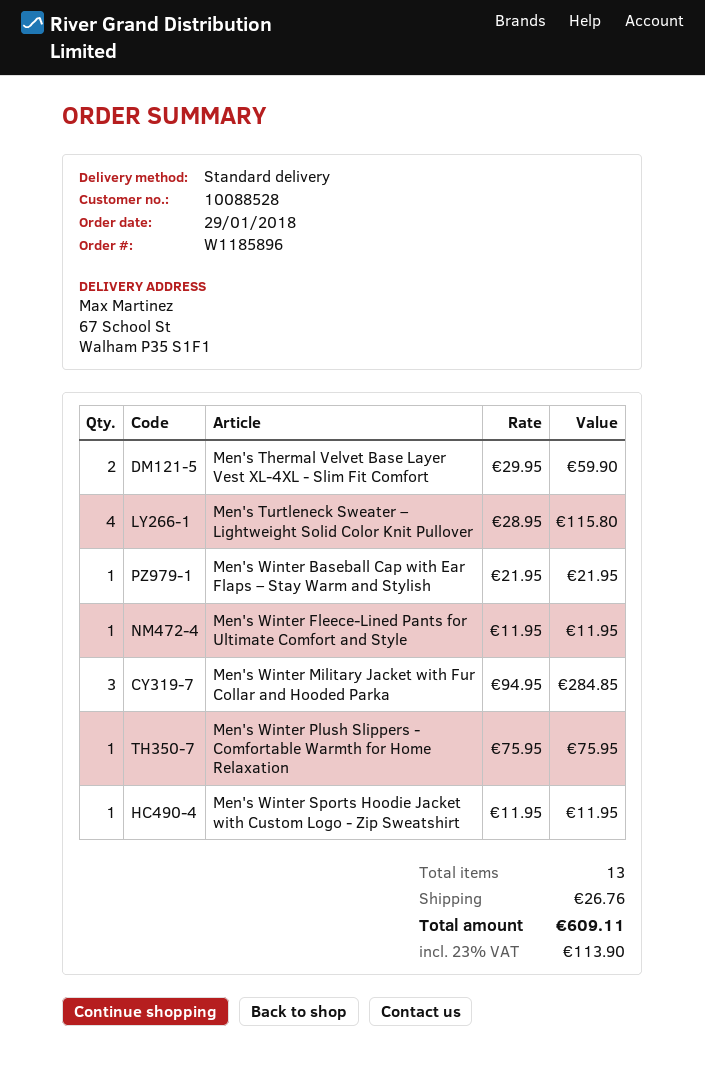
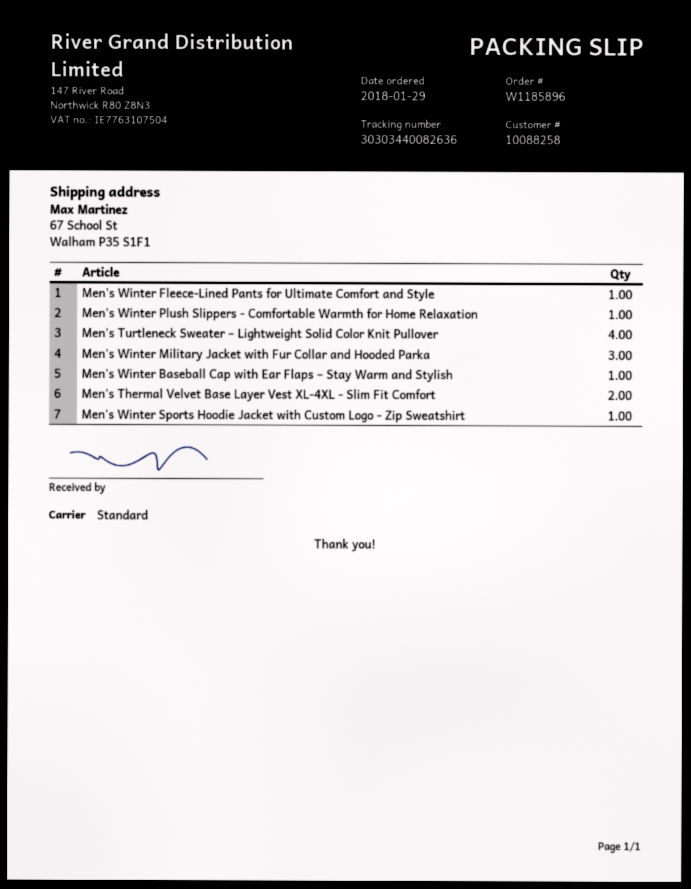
customer number: 10088528 -> 10088258

